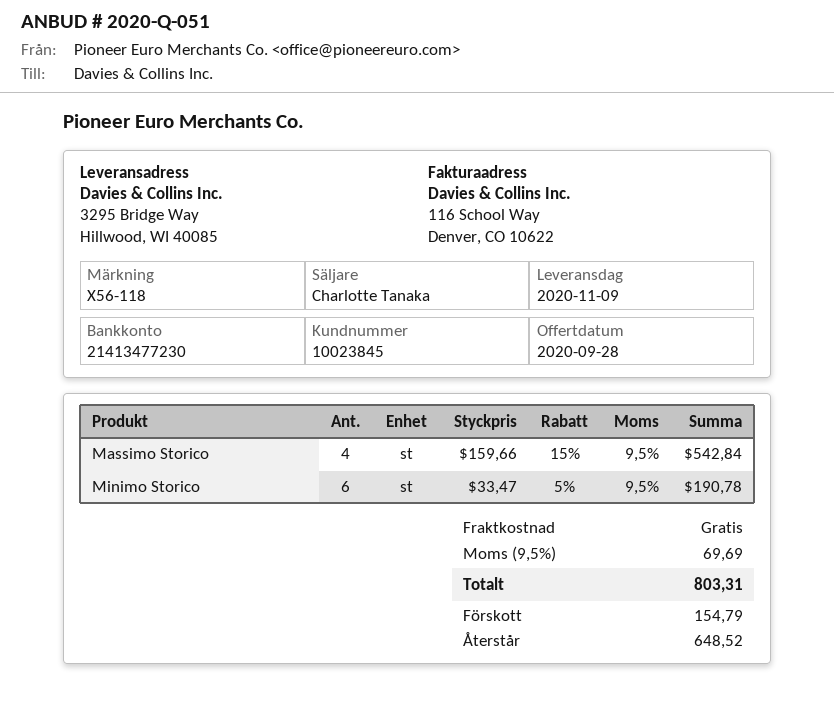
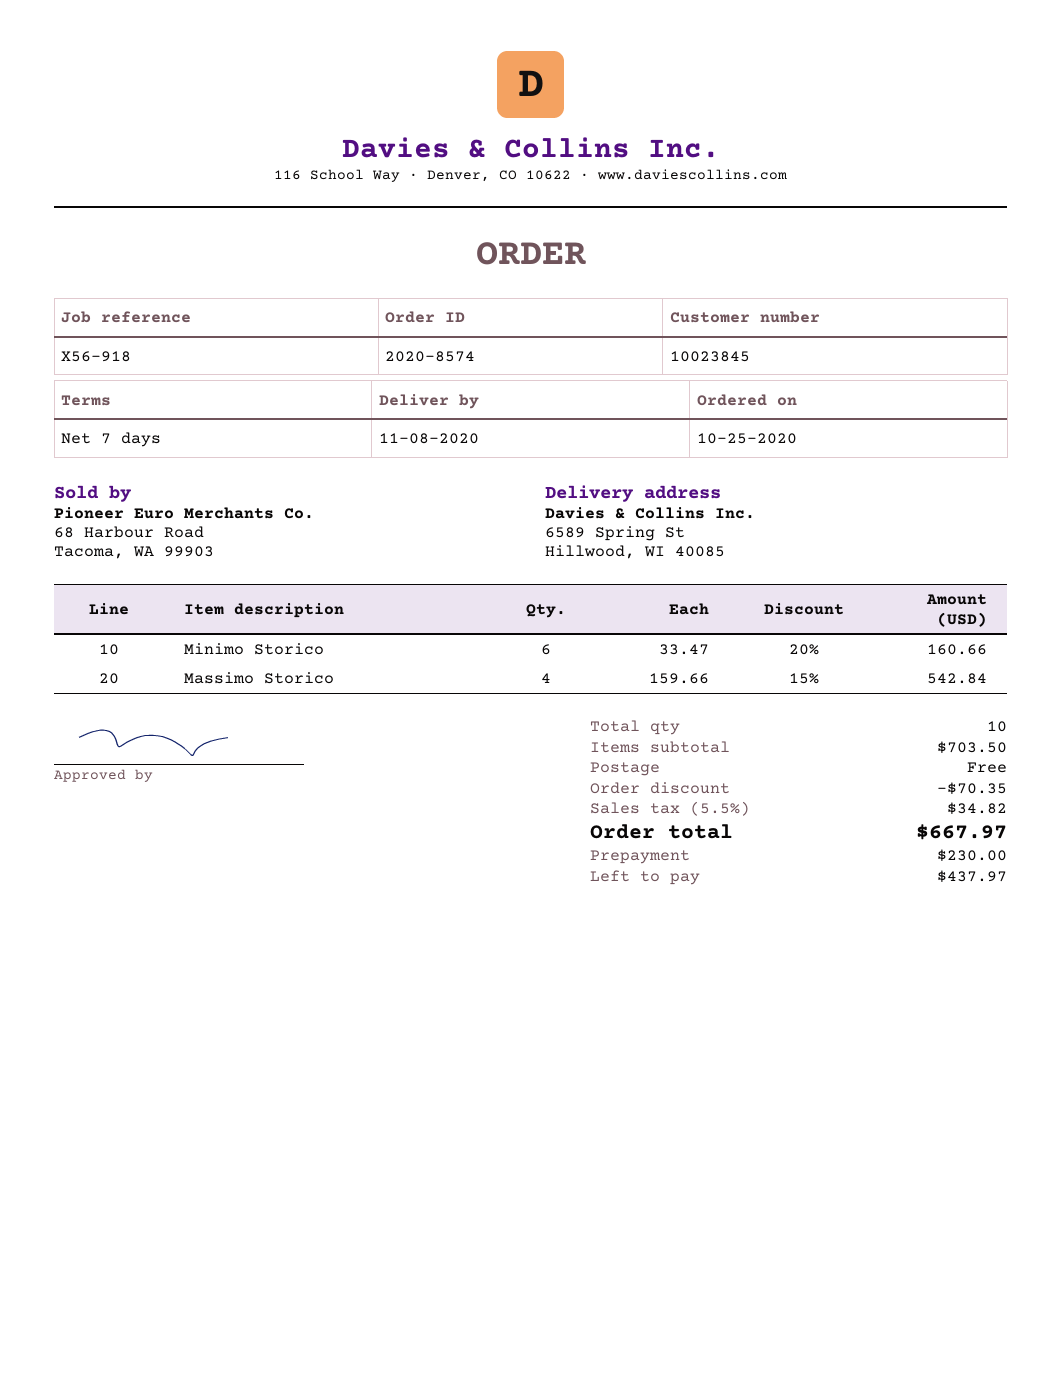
delivery date: 2020-11-09 -> 2020-11-08
reference: X56-118 -> X56-918
ship to: 3295 Bridge Way, Hillwood, WI 40085 -> 6589 Spring St, Hillwood, WI 40085
Minimo Storico: 6 x 33.47 - 5% = 190.78 -> 6 x 33.47 - 20% = 160.66
discount: none -> 70.35
tax: 9.5% = 69.69 -> 5.5% = 34.82
total: 803.31 -> 667.97
deposit: 154.79 -> 230.00
balance: 648.52 -> 437.97

